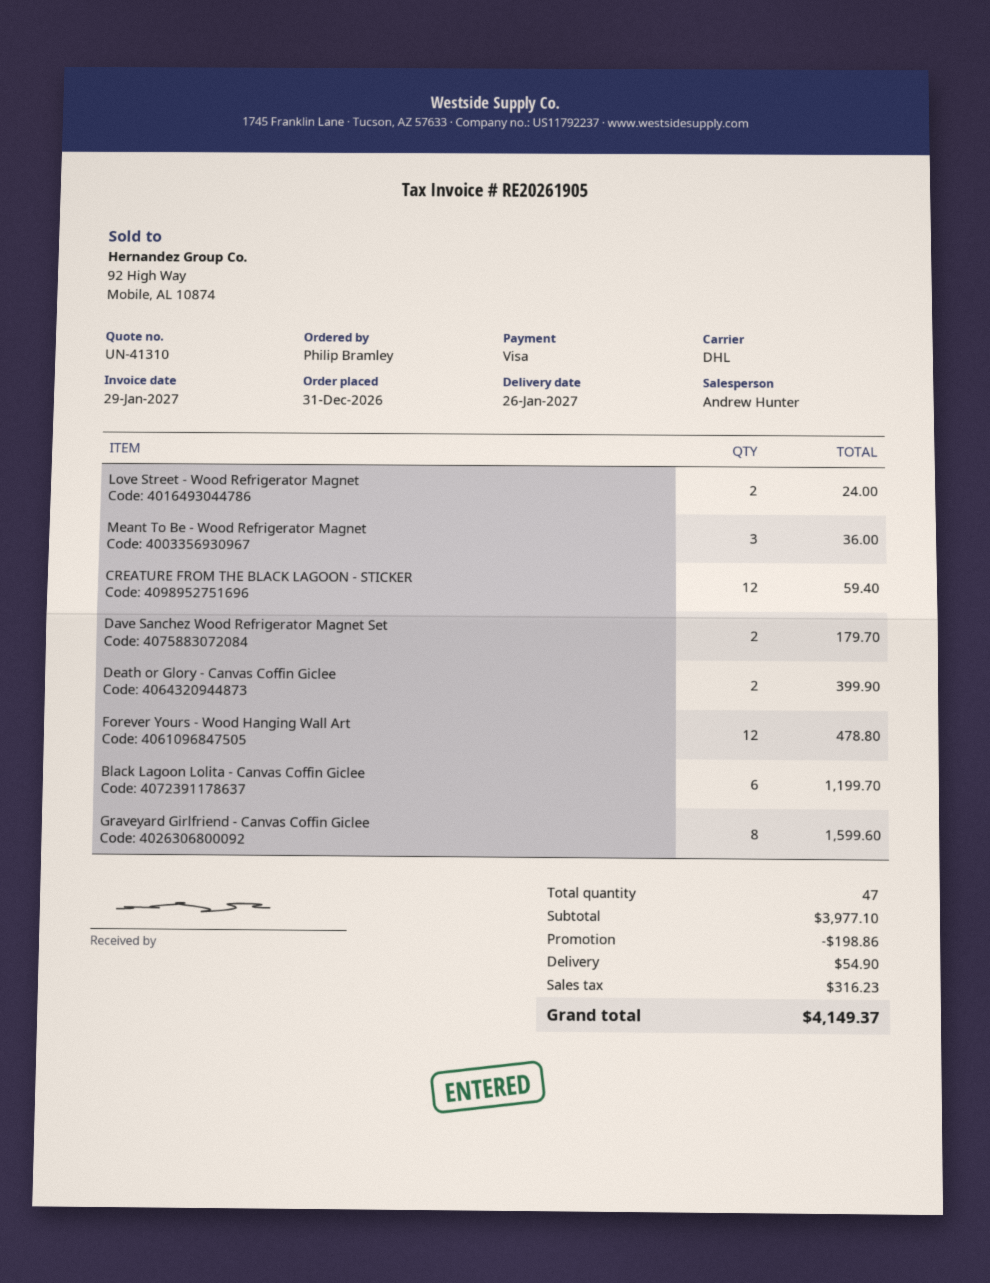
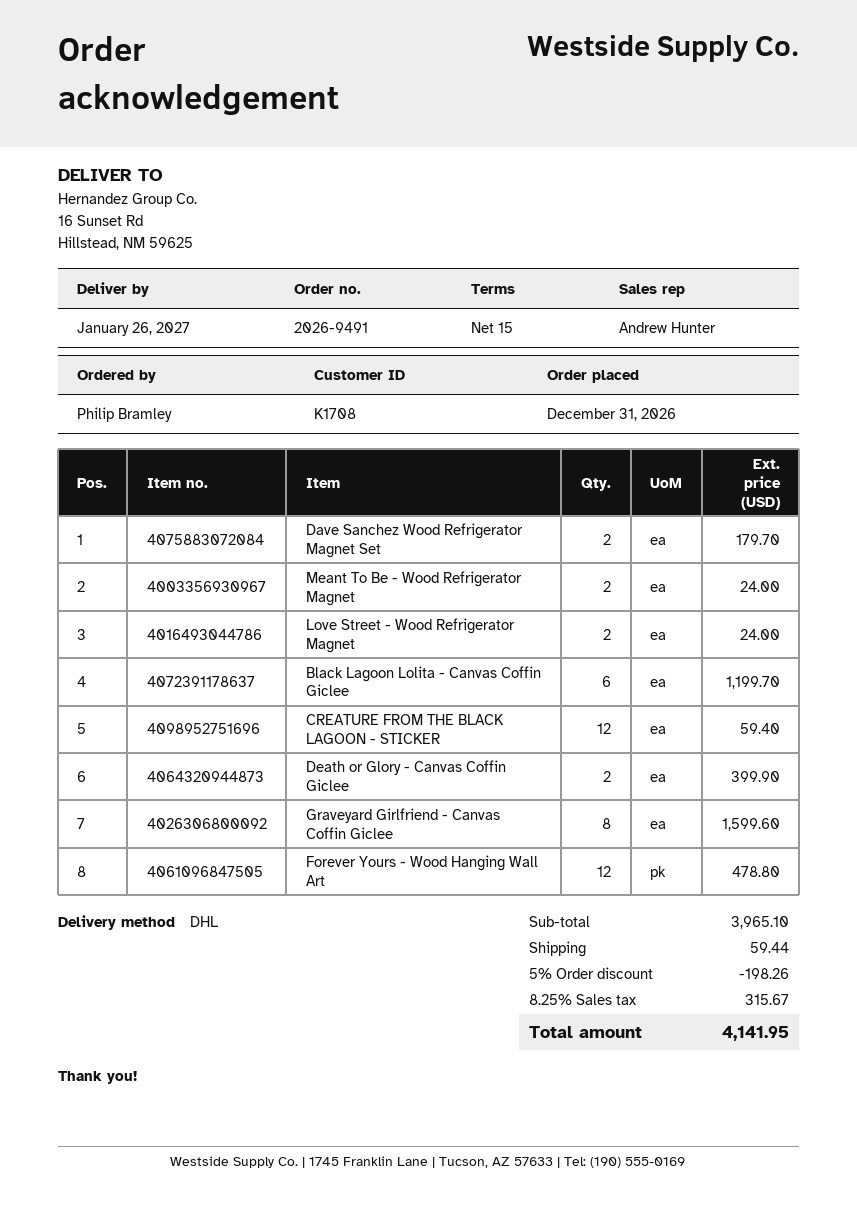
Meant To Be - Wood Refrigerator Magnet: 3 for 36.00 -> 2 for 24.00
subtotal: 3977.10 -> 3965.10
discount: 198.86 -> 198.26
shipping: 54.90 -> 59.44
tax: 316.23 -> 315.67
total: 4149.37 -> 4141.95

